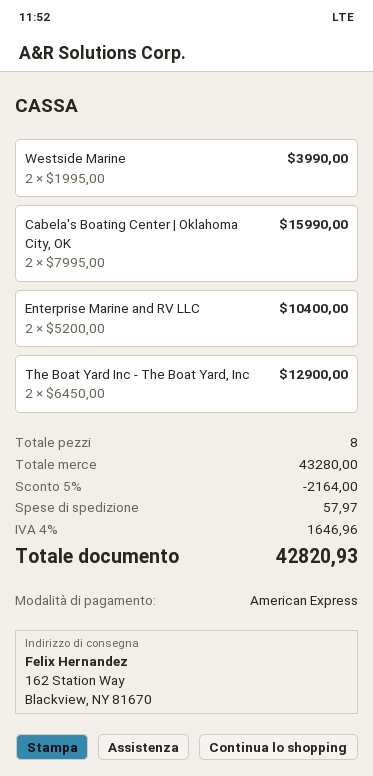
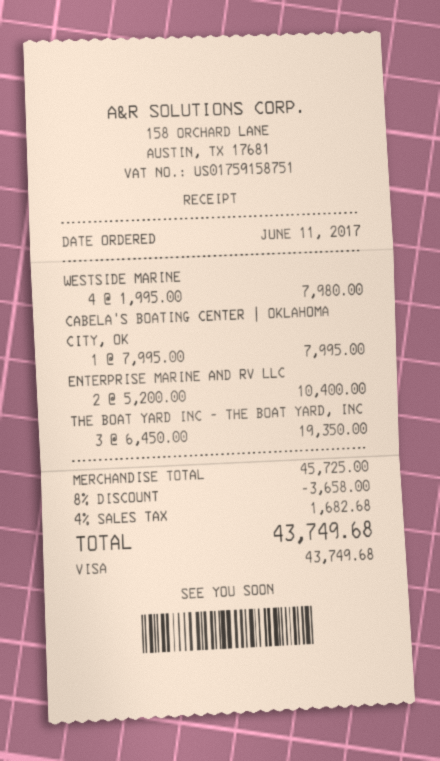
payment method: American Express -> Visa
Westside Marine: 2 x 1995.00 = 3990.00 -> 4 x 1995.00 = 7980.00
Cabela's Boating Center | Oklahoma City, OK: 2 x 7995.00 = 15990.00 -> 1 x 7995.00 = 7995.00
The Boat Yard Inc - The Boat Yard, Inc: 2 x 6450.00 = 12900.00 -> 3 x 6450.00 = 19350.00
subtotal: 43280.00 -> 45725.00
discount: 5% = 2164.00 -> 8% = 3658.00
shipping: 57.97 -> none
tax: 4% = 1646.96 -> 4% = 1682.68
total: 42820.93 -> 43749.68

